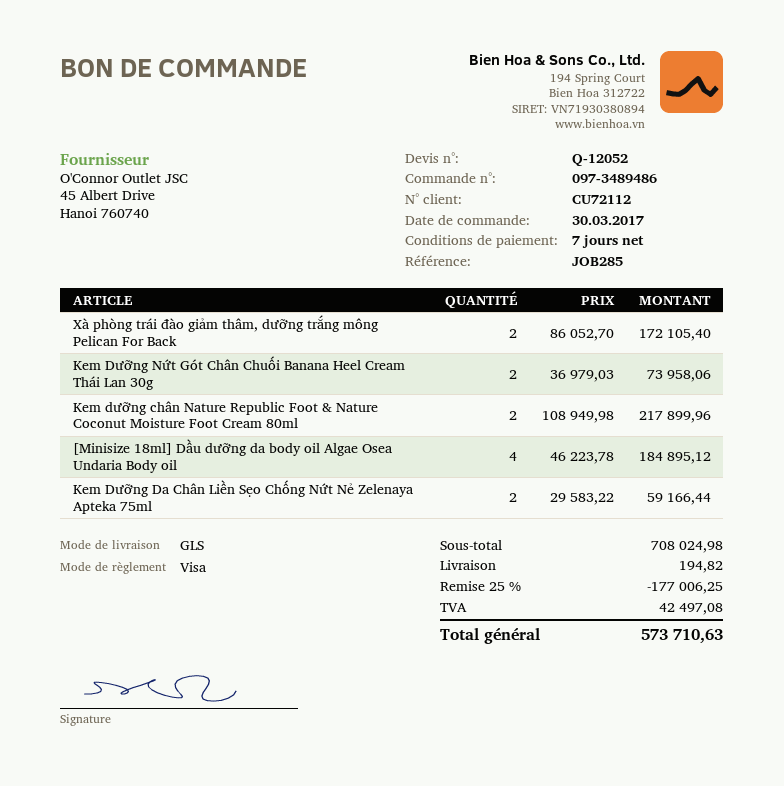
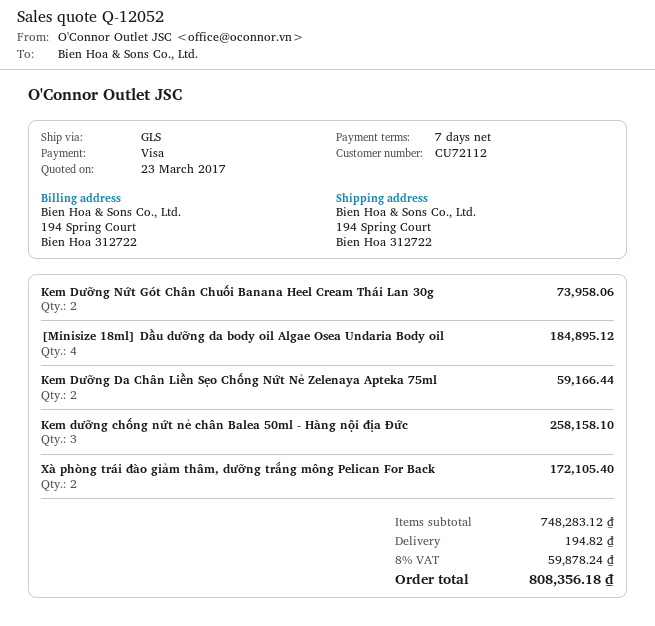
Kem dưỡng chân Nature Republic Foot & Nature Coconut Moisture Foot Cream 80ml: 2 for 217899.96 -> none
Kem dưỡng chống nứt nẻ chân Balea 50ml - Hàng nội địa Đức: none -> 3 for 258158.10
subtotal: 708024.98 -> 748283.12
discount: 25% = 177006.25 -> none
tax: 42497.08 -> 59878.24
total: 573710.63 -> 808356.18

